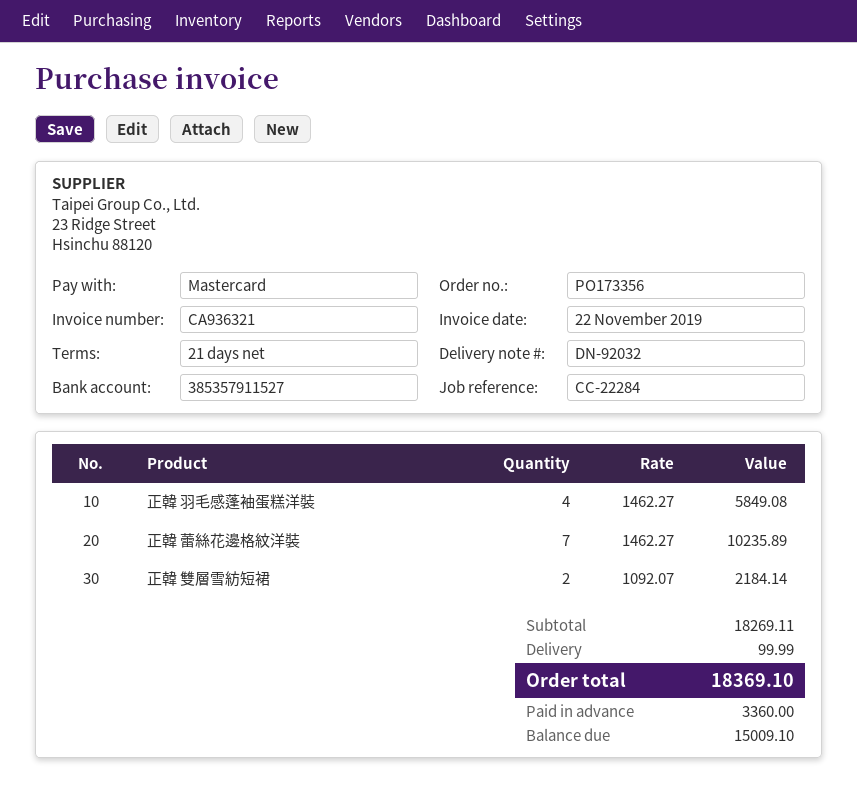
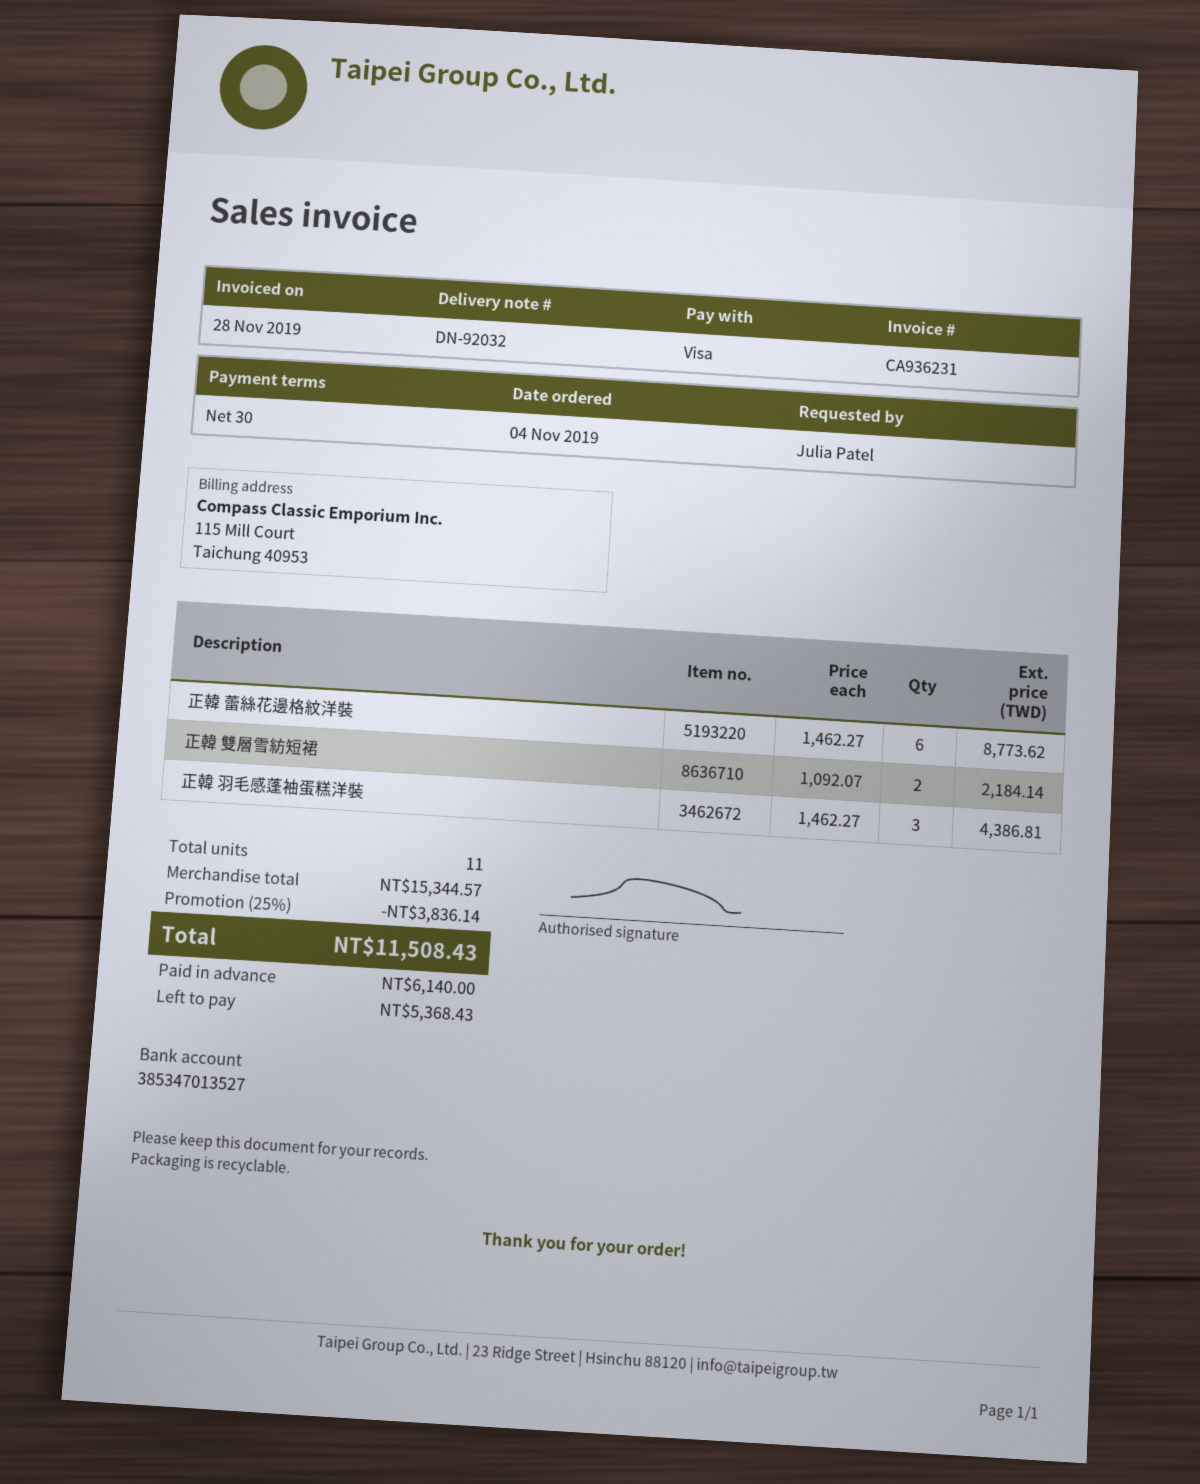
invoice number: CA936321 -> CA936231
invoice date: 2019-11-22 -> 2019-11-28
payment terms: 21 days -> 30 days
payment method: Mastercard -> Visa
bank account: 385357911527 -> 385347013527
正韓 羽毛感蓬袖蛋糕洋裝: 4 x 1462.27 = 5849.08 -> 3 x 1462.27 = 4386.81
正韓 蕾絲花邊格紋洋裝: 7 x 1462.27 = 10235.89 -> 6 x 1462.27 = 8773.62
subtotal: 18269.11 -> 15344.57
discount: none -> 25% = 3836.14
shipping: 99.99 -> none
total: 18369.10 -> 11508.43
deposit: 3360.00 -> 6140.00
balance: 15009.10 -> 5368.43

